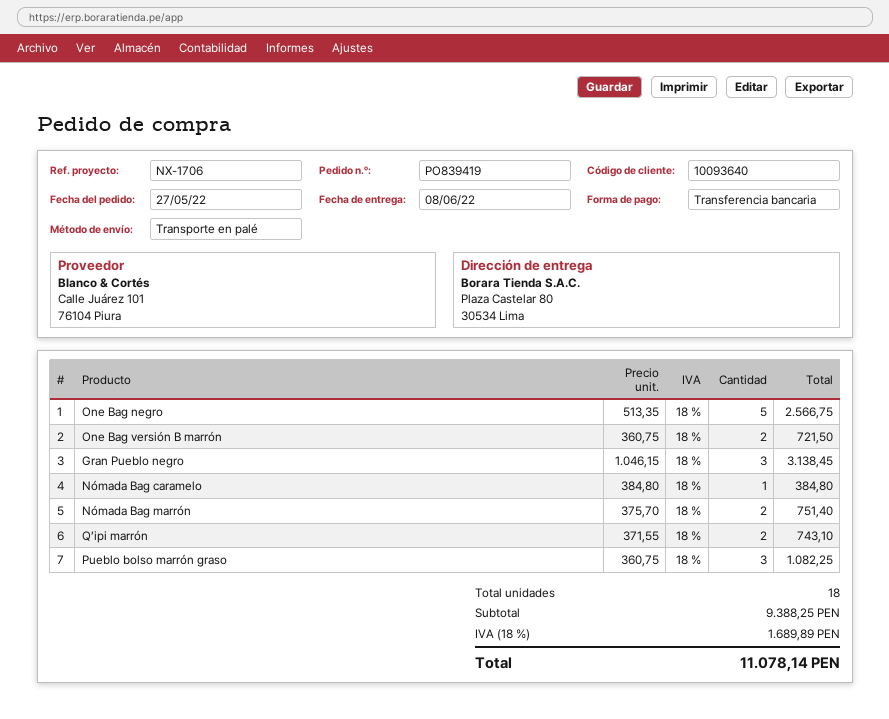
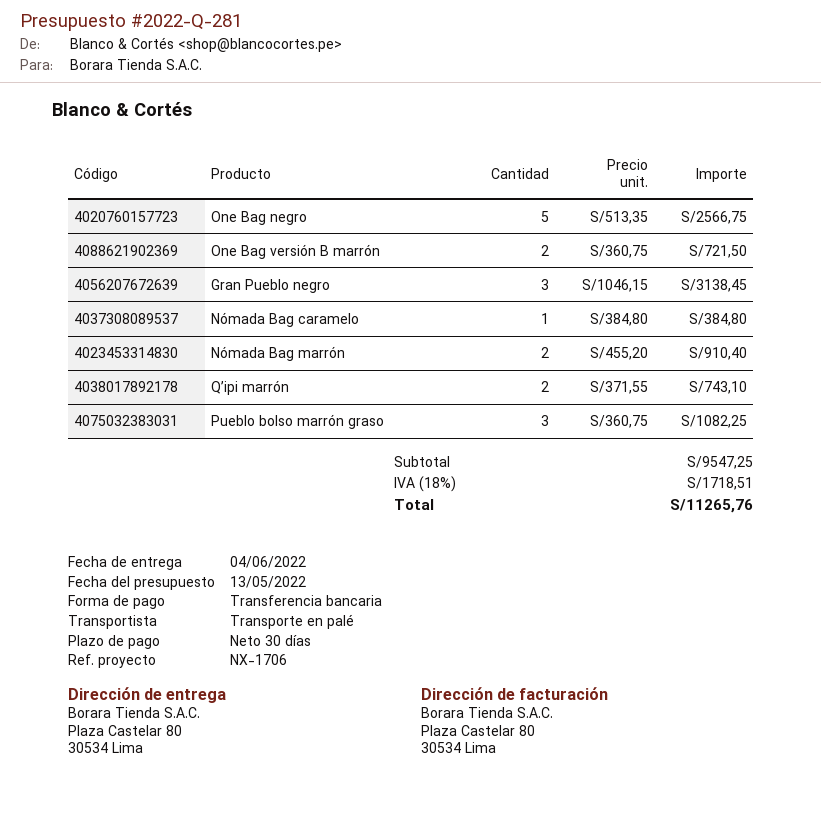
delivery date: 2022-06-08 -> 2022-06-04
Nómada Bag marrón: 2 x 375.70 = 751.40 -> 2 x 455.20 = 910.40
subtotal: 9388.25 -> 9547.25
tax: 18% = 1689.89 -> 18% = 1718.51
total: 11078.14 -> 11265.76

